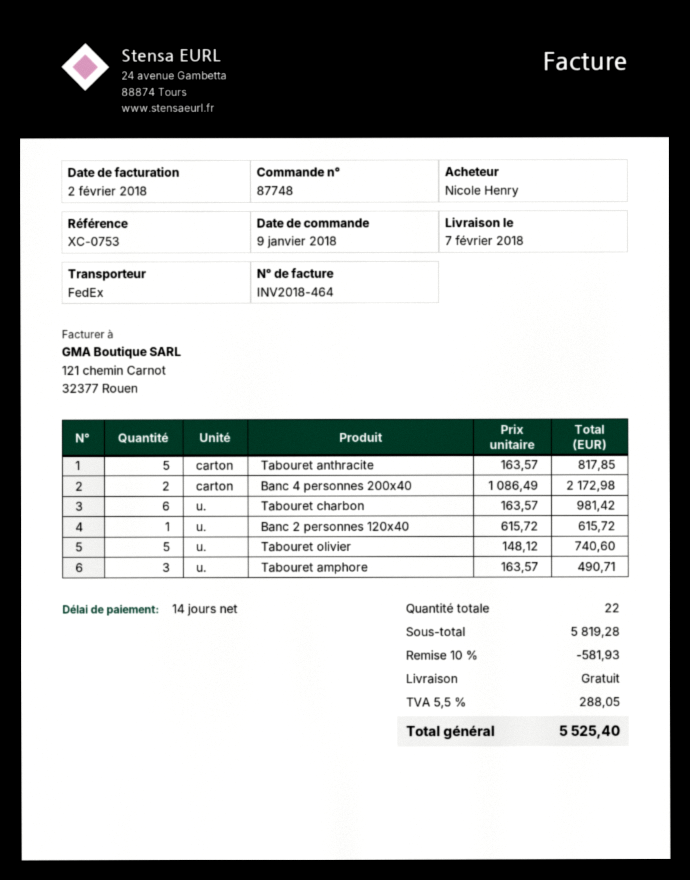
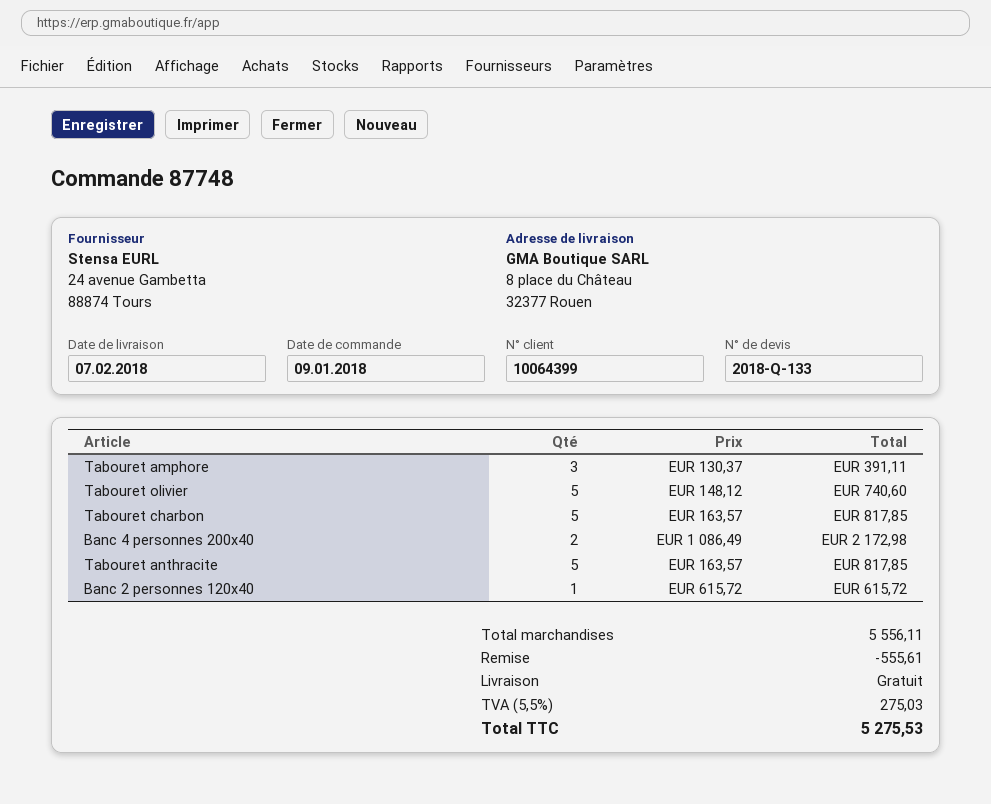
Tabouret charbon: 6 x 163.57 = 981.42 -> 5 x 163.57 = 817.85
Tabouret amphore: 3 x 163.57 = 490.71 -> 3 x 130.37 = 391.11
subtotal: 5819.28 -> 5556.11
discount: 581.93 -> 555.61
tax: 5.5% = 288.05 -> 5.5% = 275.03
total: 5525.40 -> 5275.53

